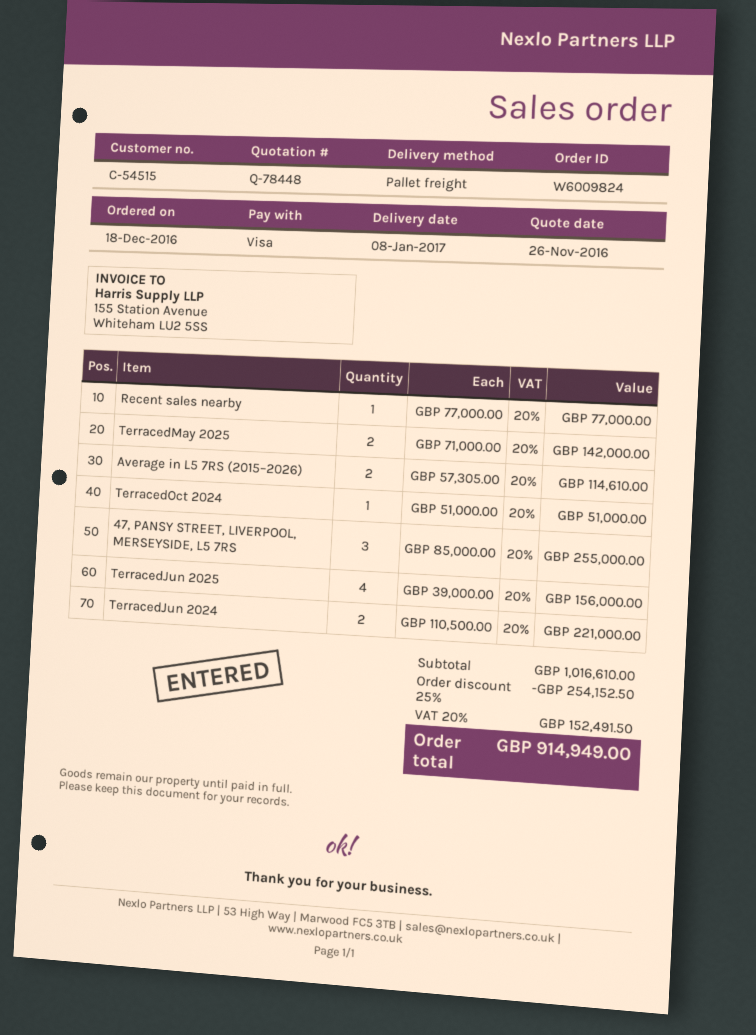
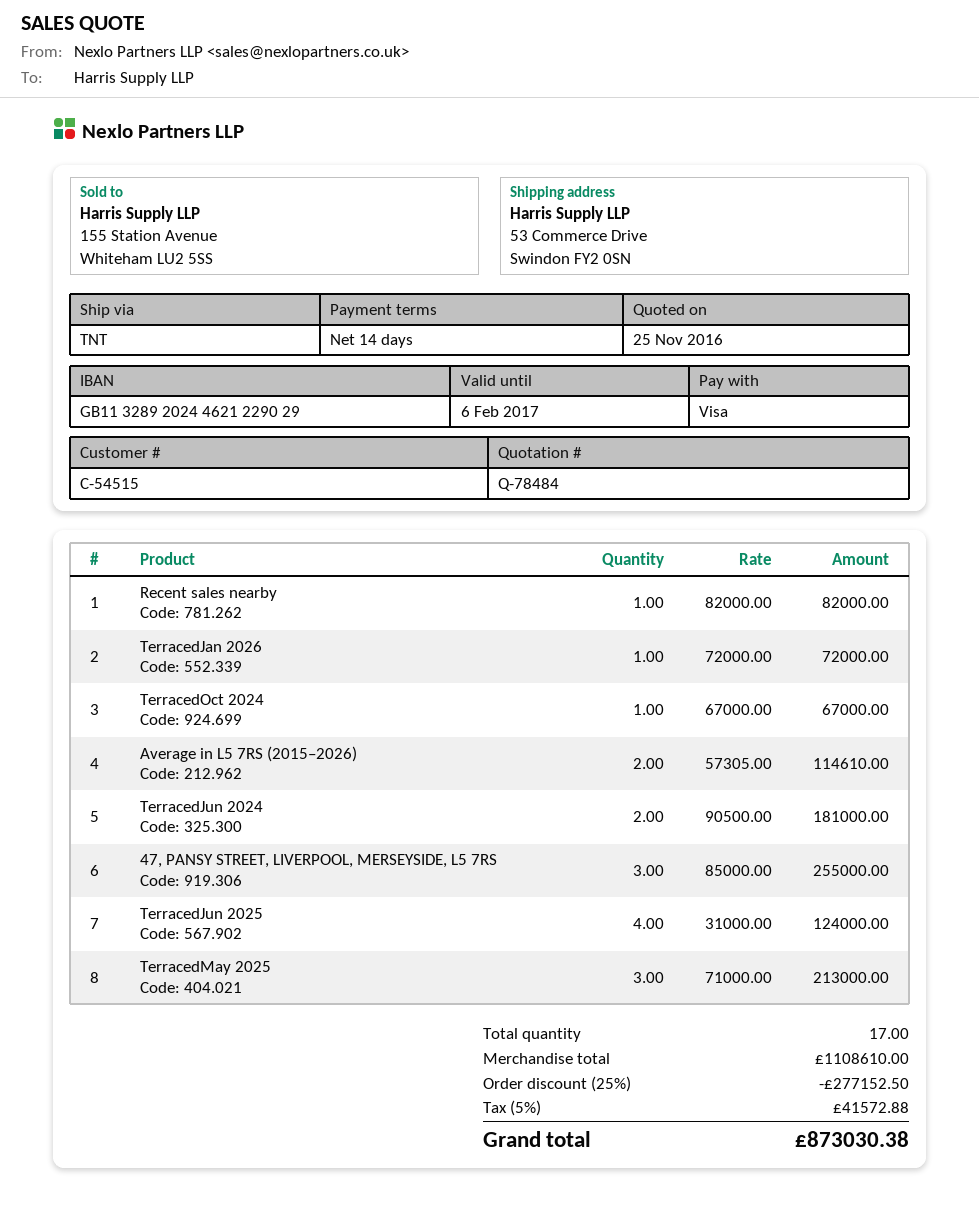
quote number: Q-78448 -> Q-78484
quote date: 2016-11-26 -> 2016-11-25
shipping method: pallet freight -> TNT
Recent sales nearby: 1 x 77000.00 = 77000.00 -> 1 x 82000.00 = 82000.00
TerracedMay 2025: 2 x 71000.00 = 142000.00 -> 3 x 71000.00 = 213000.00
TerracedOct 2024: 1 x 51000.00 = 51000.00 -> 1 x 67000.00 = 67000.00
TerracedJun 2025: 4 x 39000.00 = 156000.00 -> 4 x 31000.00 = 124000.00
TerracedJun 2024: 2 x 110500.00 = 221000.00 -> 2 x 90500.00 = 181000.00
TerracedJan 2026: none -> 1 x 72000.00 = 72000.00
subtotal: 1016610.00 -> 1108610.00
discount: 25% = 254152.50 -> 25% = 277152.50
tax: 20% = 152491.50 -> 5% = 41572.88
total: 914949.00 -> 873030.38

